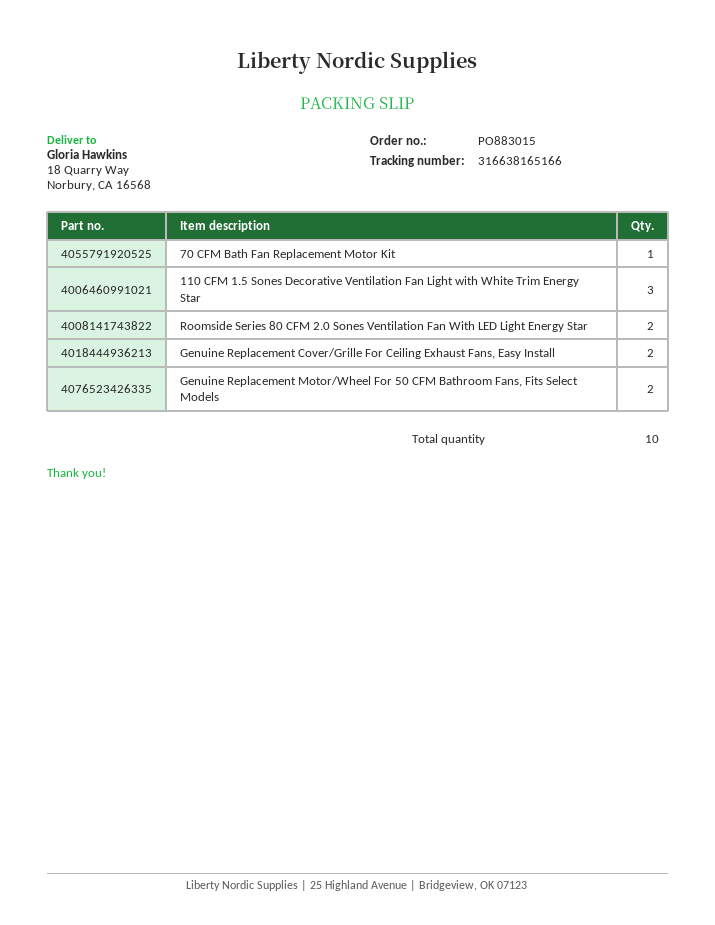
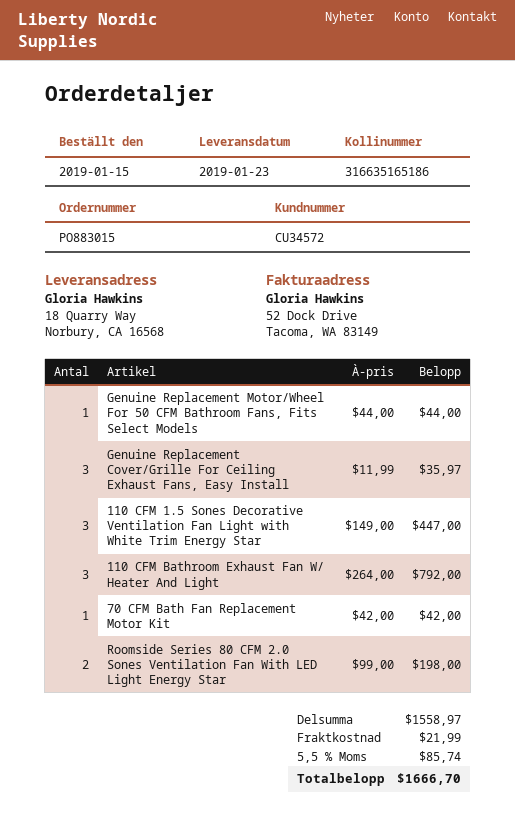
tracking number: 316638165166 -> 316635165186
Genuine Replacement Cover/Grille For Ceiling Exhaust Fans, Easy Install: 2 -> 3
Genuine Replacement Motor/Wheel For 50 CFM Bathroom Fans, Fits Select Models: 2 -> 1
110 CFM Bathroom Exhaust Fan W/ Heater And Light: none -> 3

